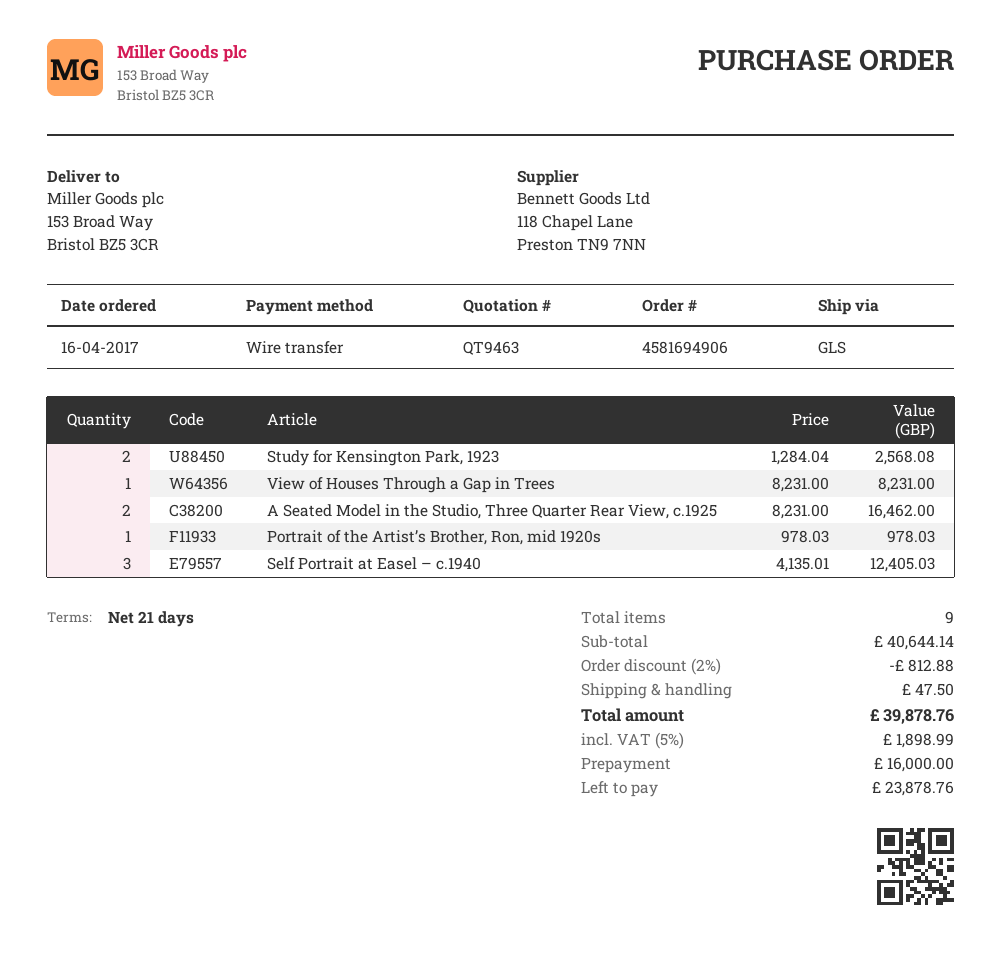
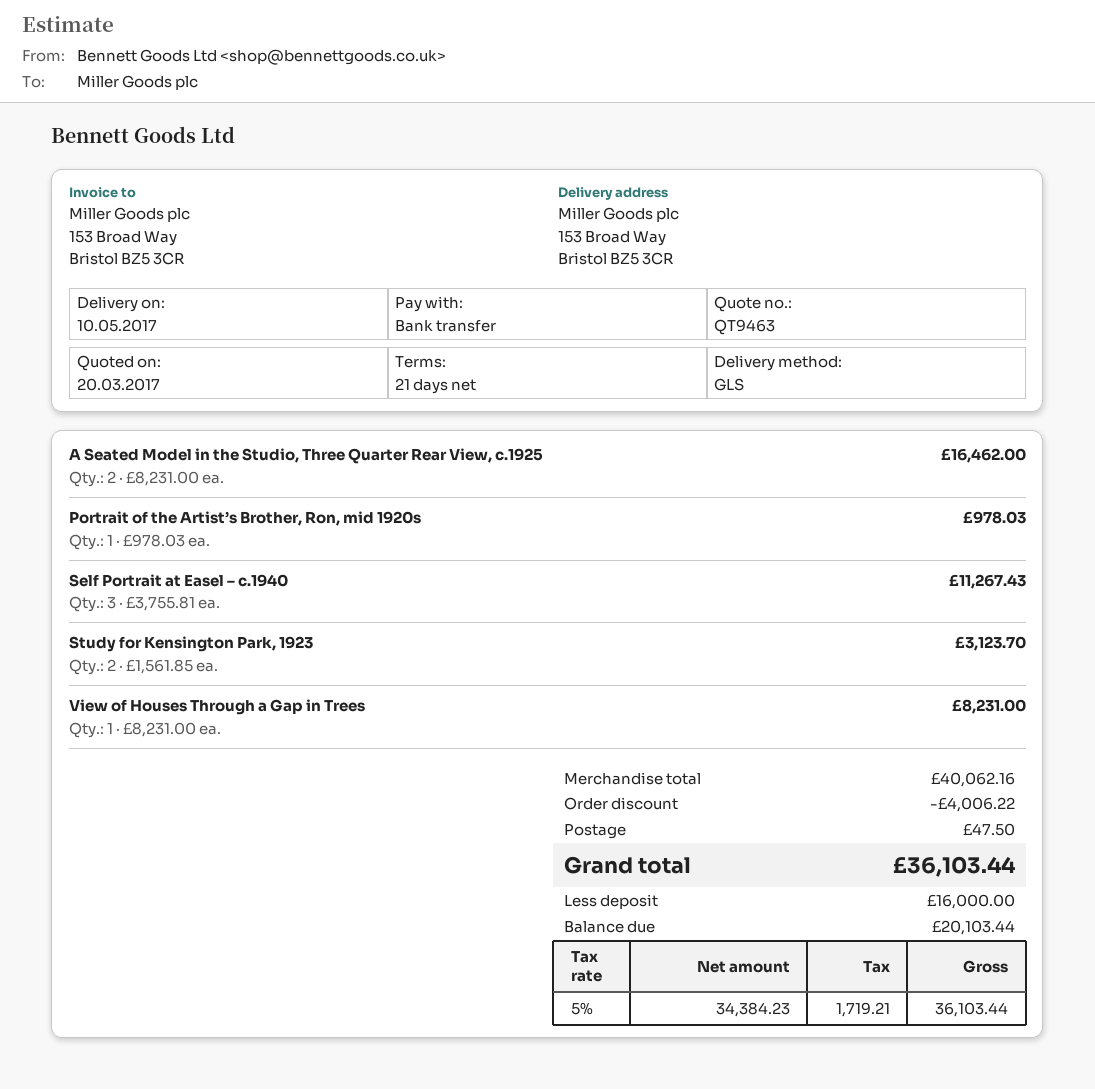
Study for Kensington Park, 1923: 2 x 1284.04 = 2568.08 -> 2 x 1561.85 = 3123.70
Self Portrait at Easel – c.1940: 3 x 4135.01 = 12405.03 -> 3 x 3755.81 = 11267.43
subtotal: 40644.14 -> 40062.16
discount: 812.88 -> 4006.22
tax: 5% = 1898.99 -> 5% = 1719.21
total: 39878.76 -> 36103.44
balance: 23878.76 -> 20103.44

